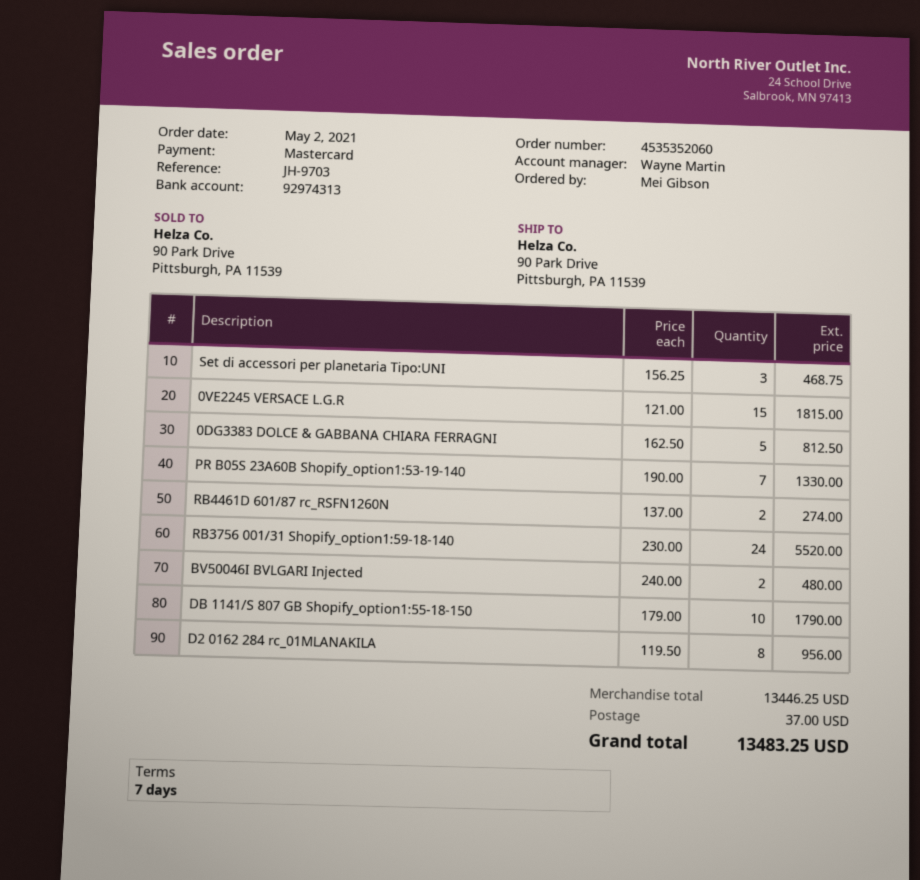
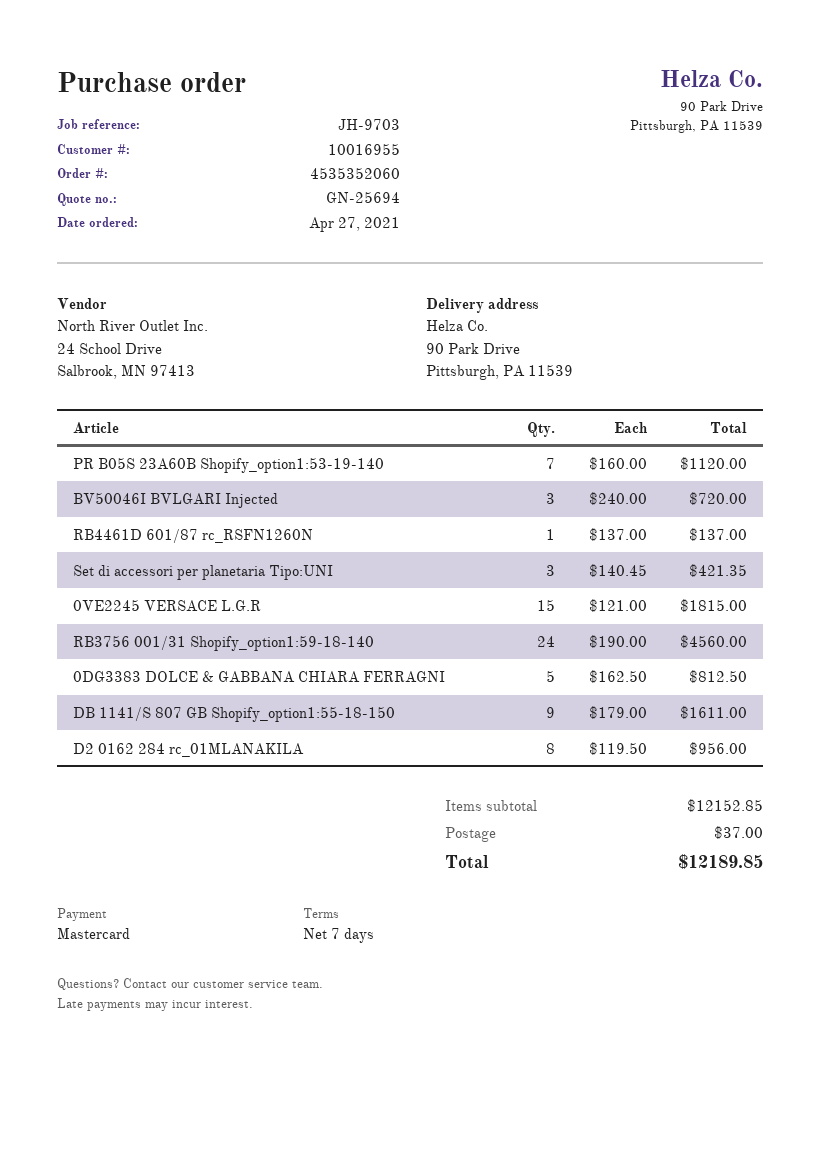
order date: 2021-05-02 -> 2021-04-27
Set di accessori per planetaria Tipo:UNI: 3 x 156.25 = 468.75 -> 3 x 140.45 = 421.35
PR B05S 23A60B Shopify_option1:53-19-140: 7 x 190.00 = 1330.00 -> 7 x 160.00 = 1120.00
RB4461D 601/87 rc_RSFN1260N: 2 x 137.00 = 274.00 -> 1 x 137.00 = 137.00
RB3756 001/31 Shopify_option1:59-18-140: 24 x 230.00 = 5520.00 -> 24 x 190.00 = 4560.00
BV50046I BVLGARI Injected: 2 x 240.00 = 480.00 -> 3 x 240.00 = 720.00
DB 1141/S 807 GB Shopify_option1:55-18-150: 10 x 179.00 = 1790.00 -> 9 x 179.00 = 1611.00
subtotal: 13446.25 -> 12152.85
total: 13483.25 -> 12189.85

